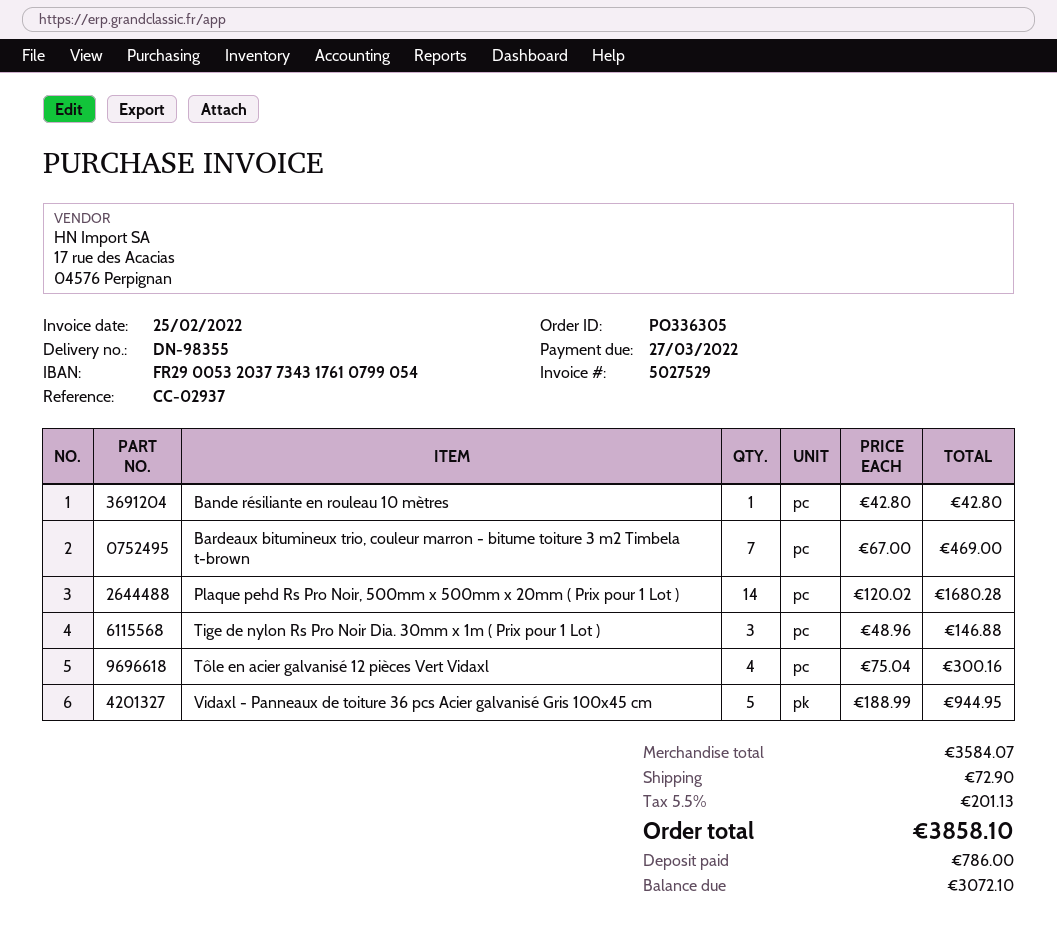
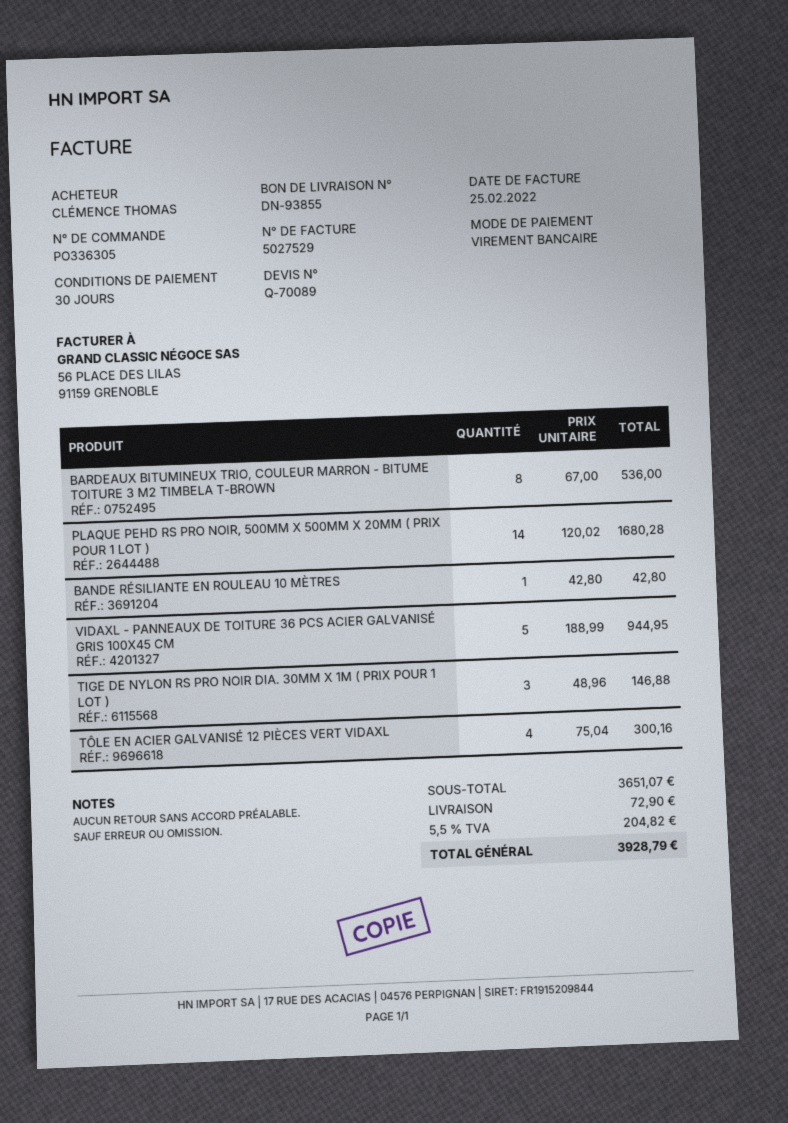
delivery note number: DN-98355 -> DN-93855
Bardeaux bitumineux trio, couleur marron - bitume toiture 3 m2 Timbela t-brown: 7 x 67.00 = 469.00 -> 8 x 67.00 = 536.00
subtotal: 3584.07 -> 3651.07
tax: 5.5% = 201.13 -> 5.5% = 204.82
total: 3858.10 -> 3928.79

